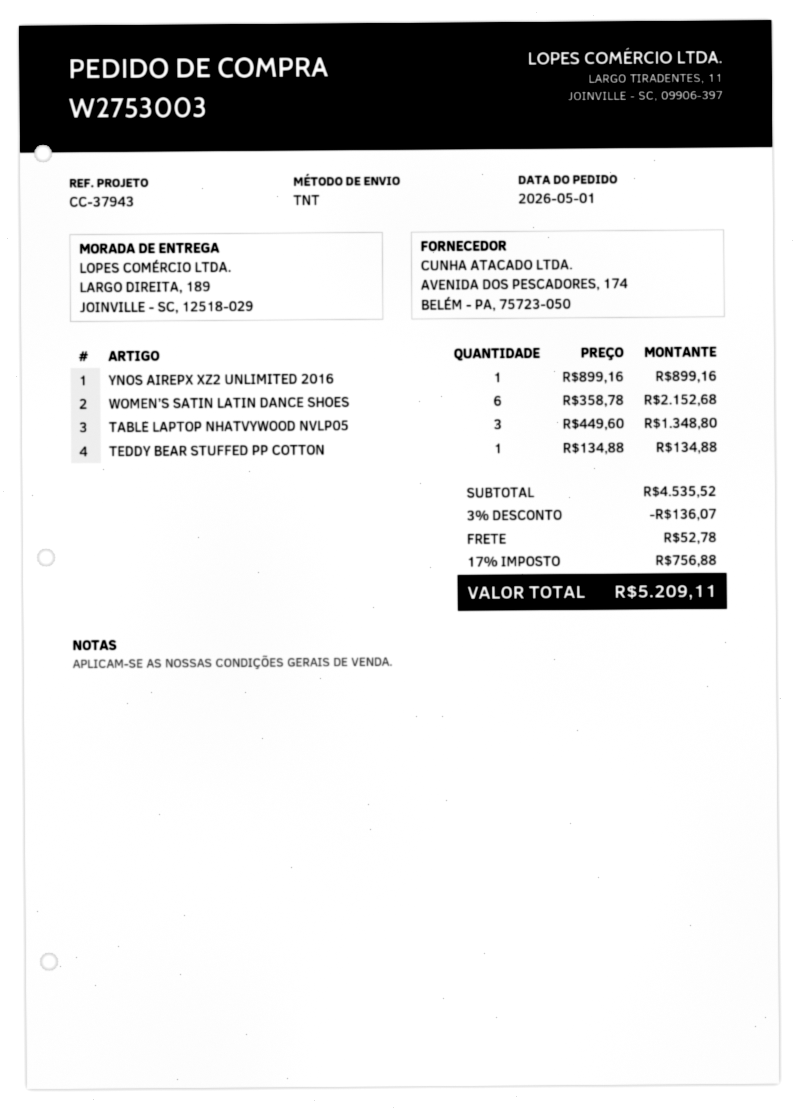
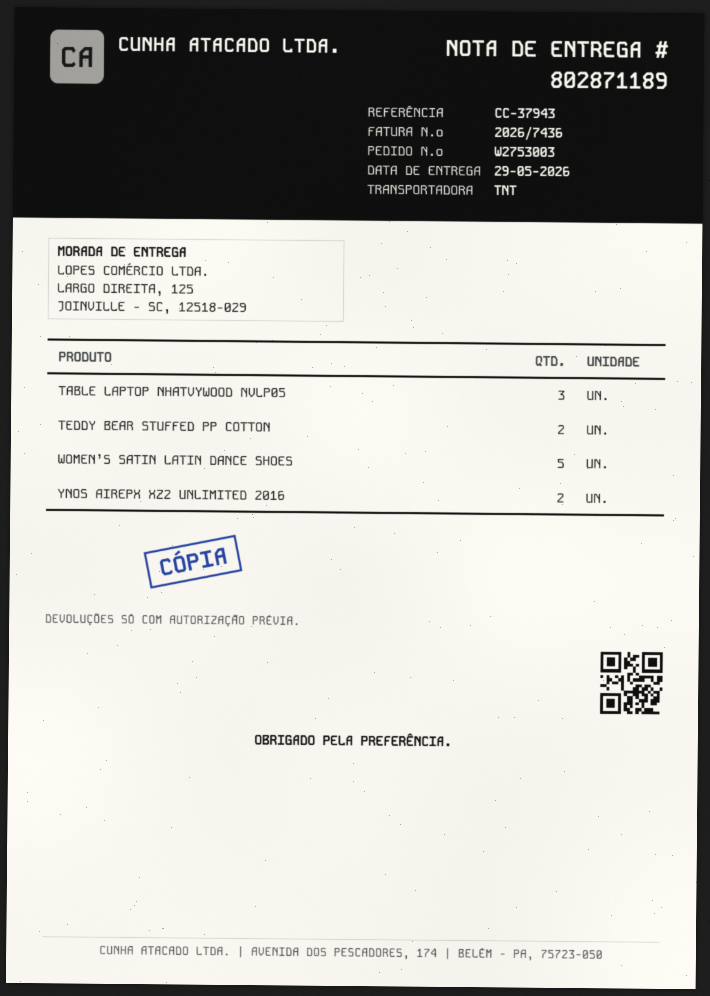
ship to: LARGO DIREITA, 189, JOINVILLE - SC, 12518-029 -> LARGO DIREITA, 125, JOINVILLE - SC, 12518-029
YNOS AIREPX XZ2 UNLIMITED 2016: 1 -> 2
WOMEN’S SATIN LATIN DANCE SHOES: 6 -> 5
TEDDY BEAR STUFFED PP COTTON: 1 -> 2

